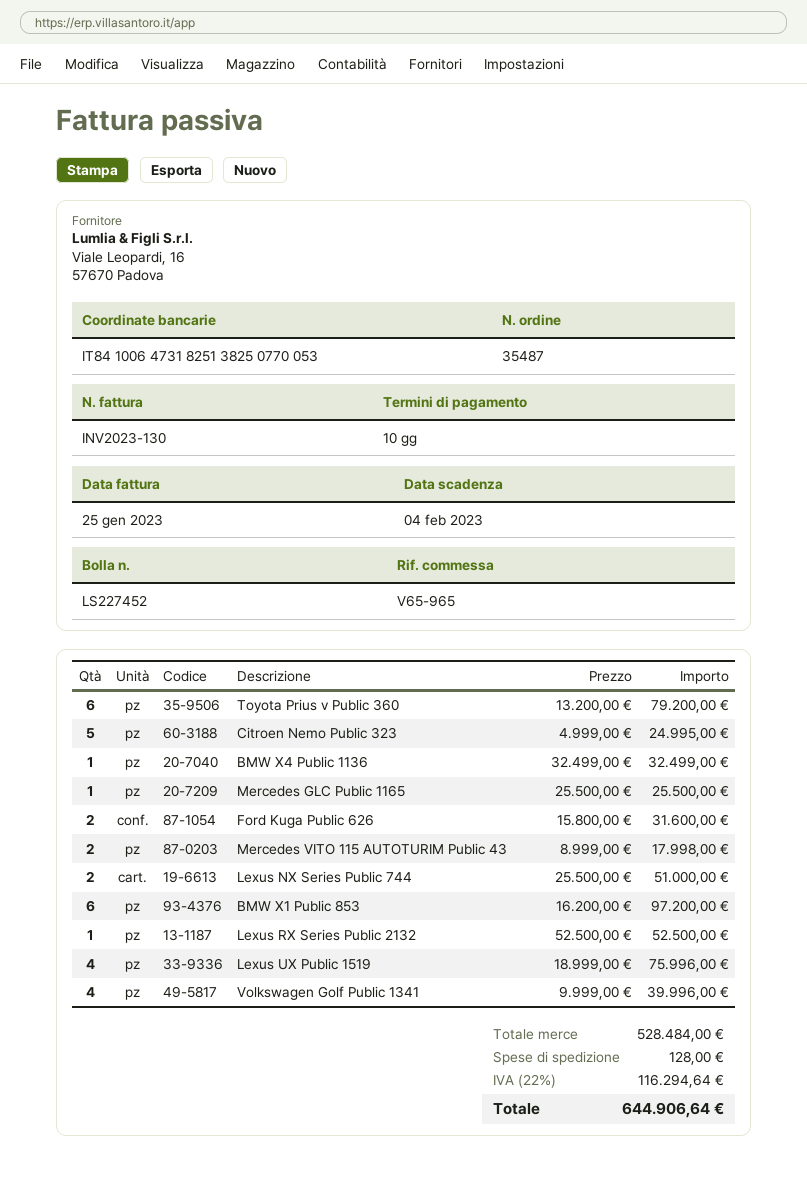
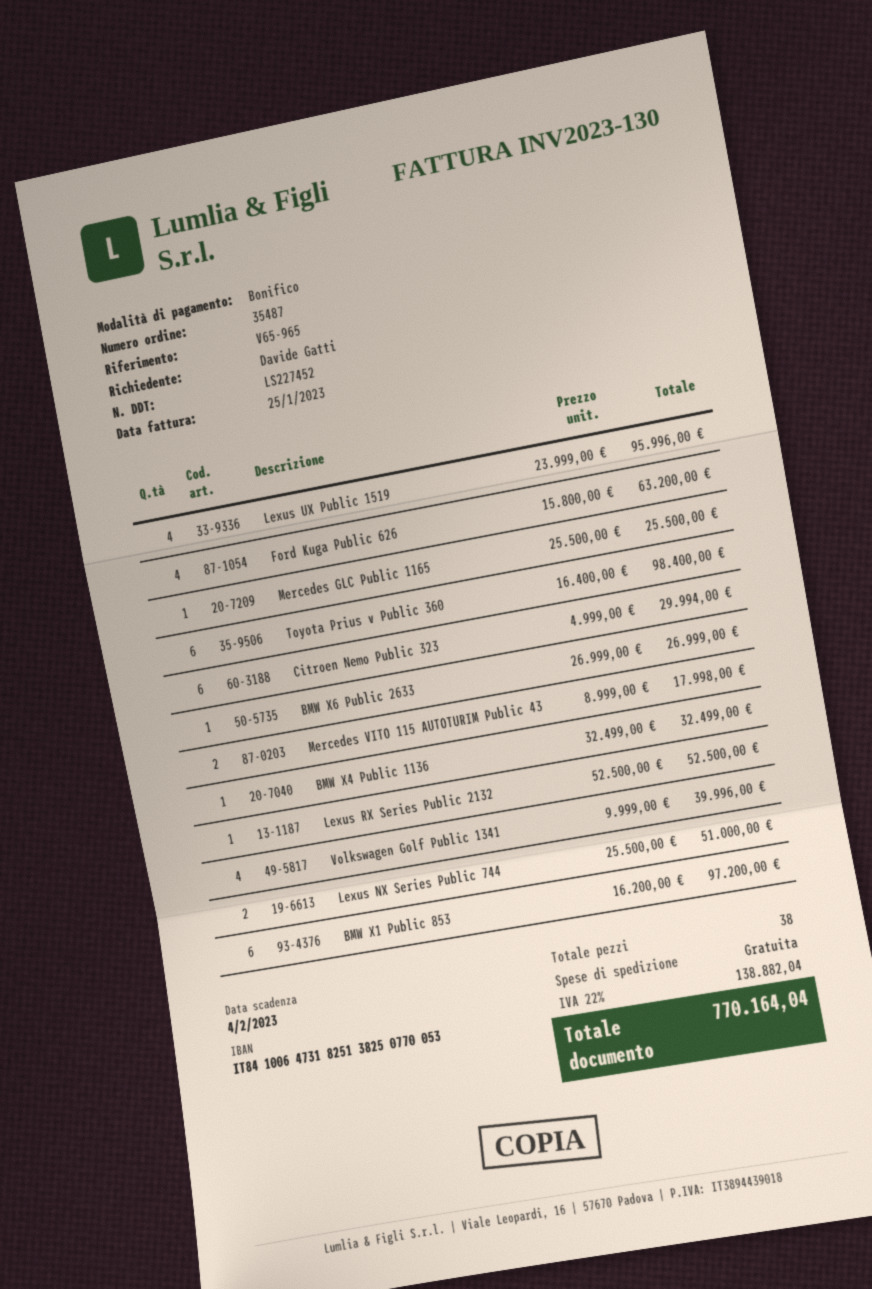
Toyota Prius v Public 360: 6 x 13200.00 = 79200.00 -> 6 x 16400.00 = 98400.00
Citroen Nemo Public 323: 5 x 4999.00 = 24995.00 -> 6 x 4999.00 = 29994.00
Ford Kuga Public 626: 2 x 15800.00 = 31600.00 -> 4 x 15800.00 = 63200.00
Lexus UX Public 1519: 4 x 18999.00 = 75996.00 -> 4 x 23999.00 = 95996.00
BMW X6 Public 2633: none -> 1 x 26999.00 = 26999.00
shipping: 128.00 -> 0.00
tax: 22% = 116294.64 -> 22% = 138882.04
total: 644906.64 -> 770164.04

